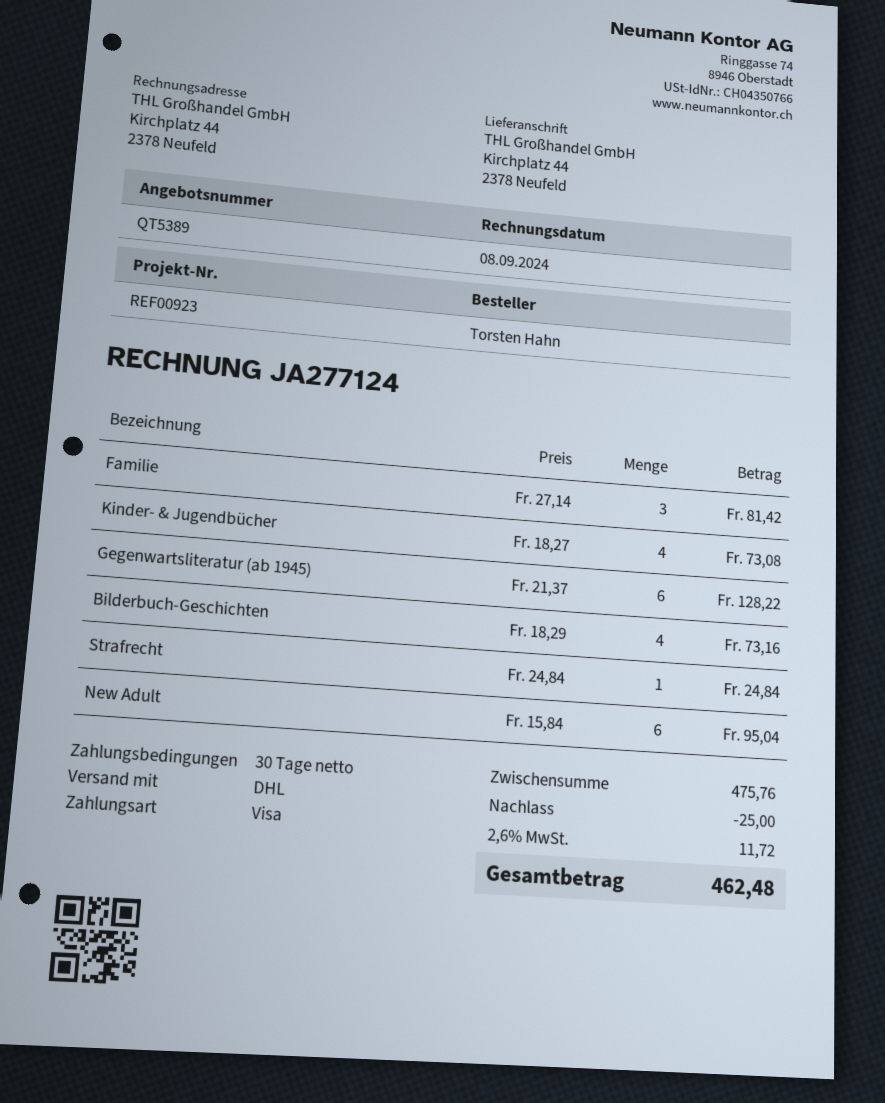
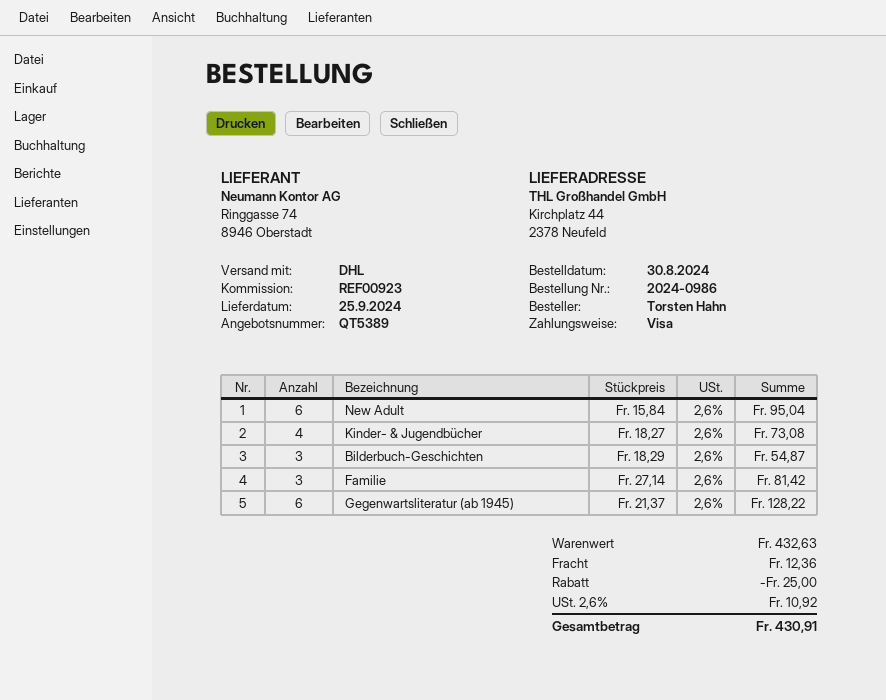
Bilderbuch-Geschichten: 4 x 18.29 = 73.16 -> 3 x 18.29 = 54.87
Strafrecht: 1 x 24.84 = 24.84 -> none
subtotal: 475.76 -> 432.63
shipping: none -> 12.36
tax: 2.6% = 11.72 -> 2.6% = 10.92
total: 462.48 -> 430.91

